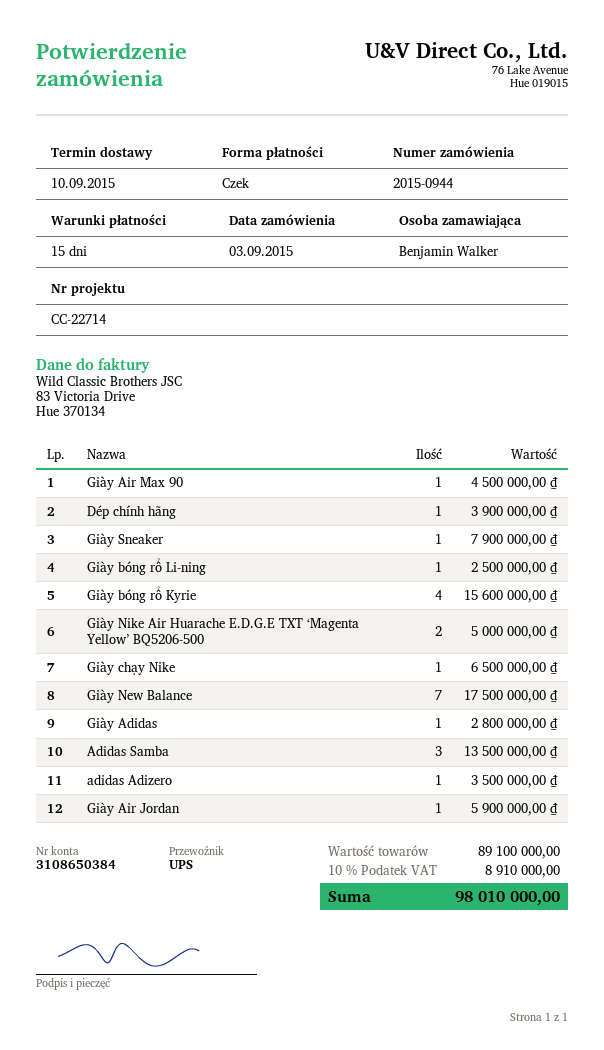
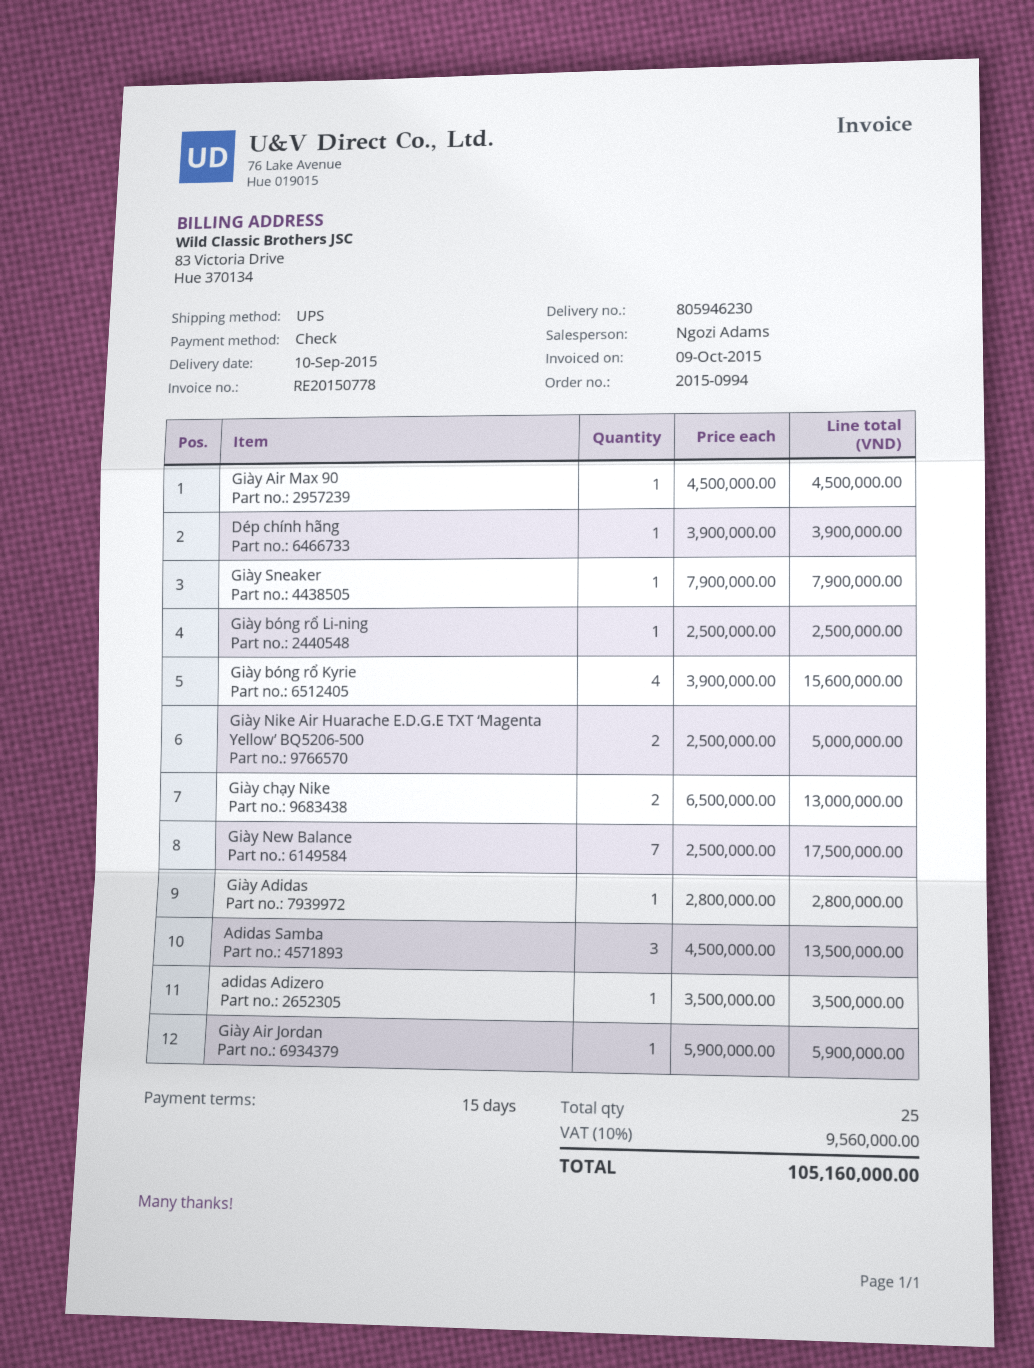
order number: 2015-0944 -> 2015-0994
Giày chạy Nike: 1 for 6500000.00 -> 2 for 13000000.00
tax: 10% = 8910000.00 -> 10% = 9560000.00
total: 98010000.00 -> 105160000.00

